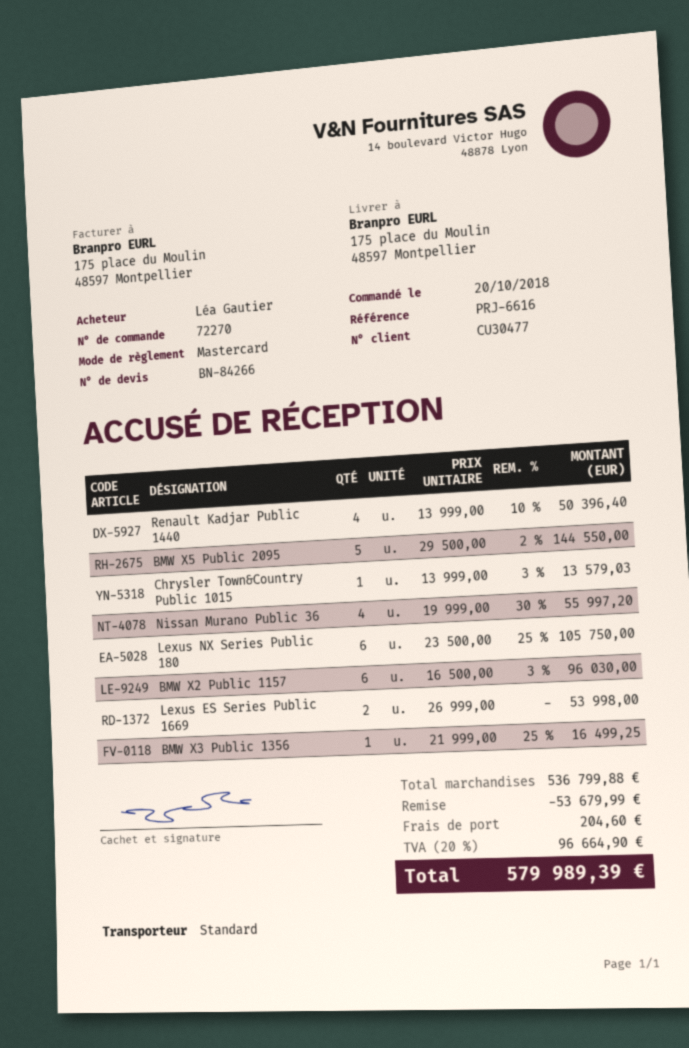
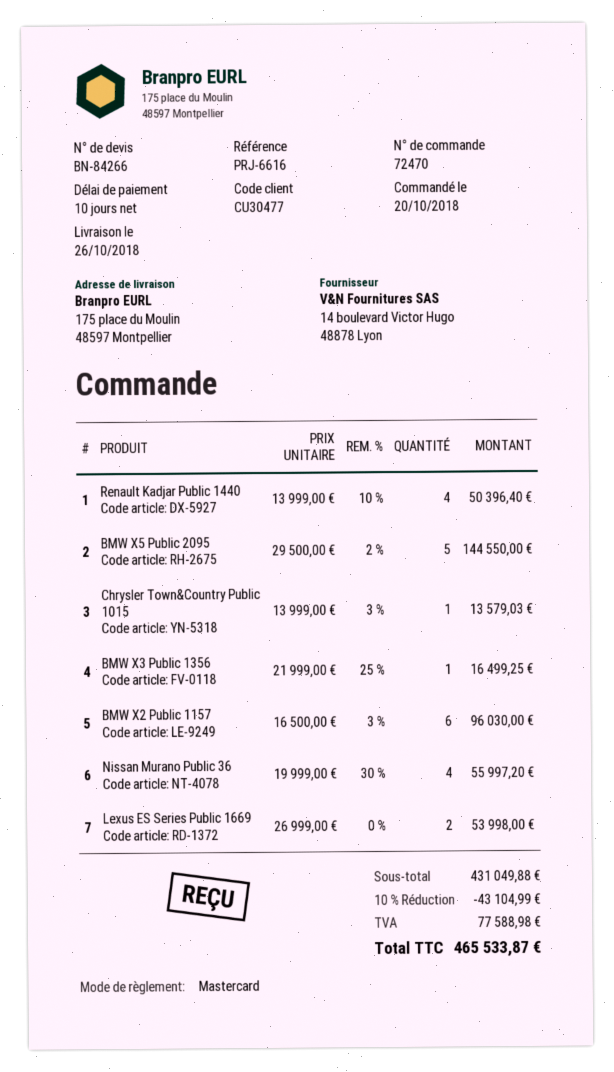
order number: 72270 -> 72470
Lexus NX Series Public 180: 6 x 23500.00 - 25% = 105750.00 -> none
subtotal: 536799.88 -> 431049.88
discount: 53679.99 -> 43104.99
shipping: 204.60 -> none
tax: 96664.90 -> 77588.98
total: 579989.39 -> 465533.87

